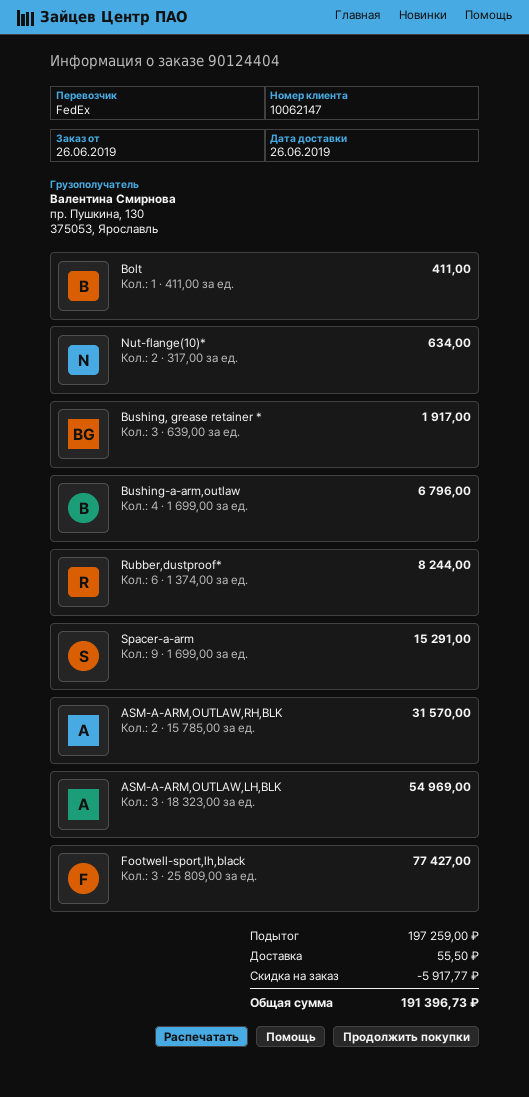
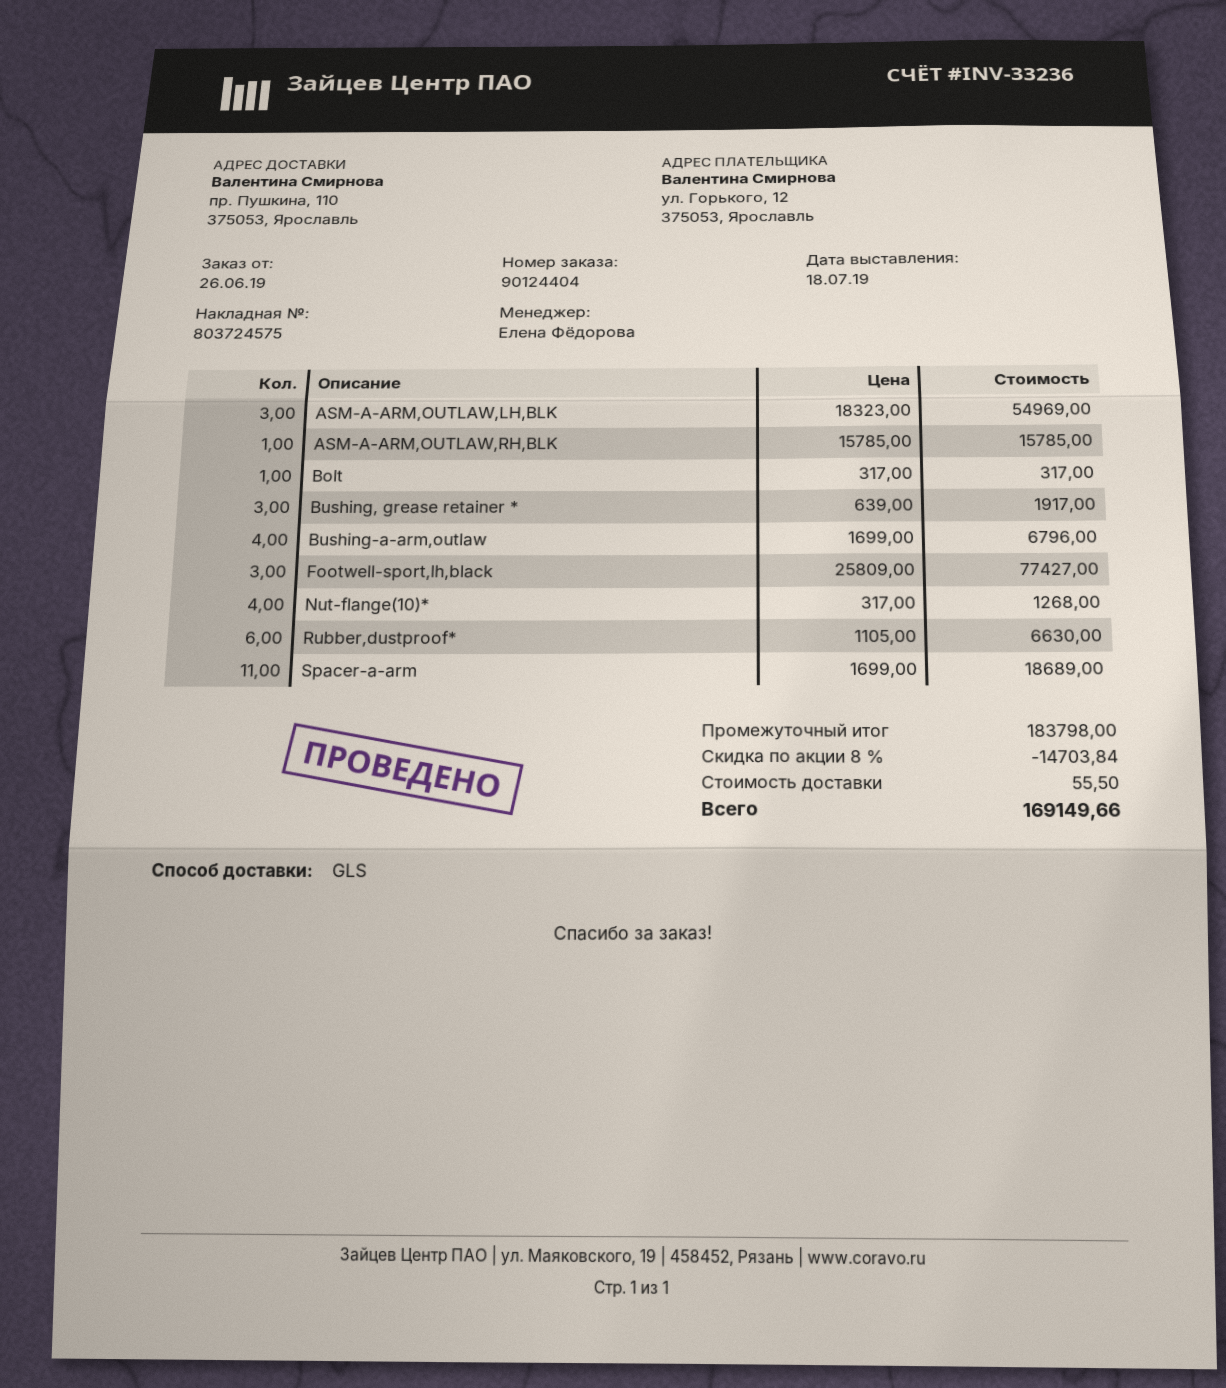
shipping method: FedEx -> GLS
ship to: пр. Пушкина, 130, 375053, Ярославль -> пр. Пушкина, 110, 375053, Ярославль
Bolt: 1 x 411.00 = 411.00 -> 1 x 317.00 = 317.00
Nut-flange(10)*: 2 x 317.00 = 634.00 -> 4 x 317.00 = 1268.00
Rubber,dustproof*: 6 x 1374.00 = 8244.00 -> 6 x 1105.00 = 6630.00
Spacer-a-arm: 9 x 1699.00 = 15291.00 -> 11 x 1699.00 = 18689.00
ASM-A-ARM,OUTLAW,RH,BLK: 2 x 15785.00 = 31570.00 -> 1 x 15785.00 = 15785.00
subtotal: 197259.00 -> 183798.00
discount: 5917.77 -> 14703.84
total: 191396.73 -> 169149.66

